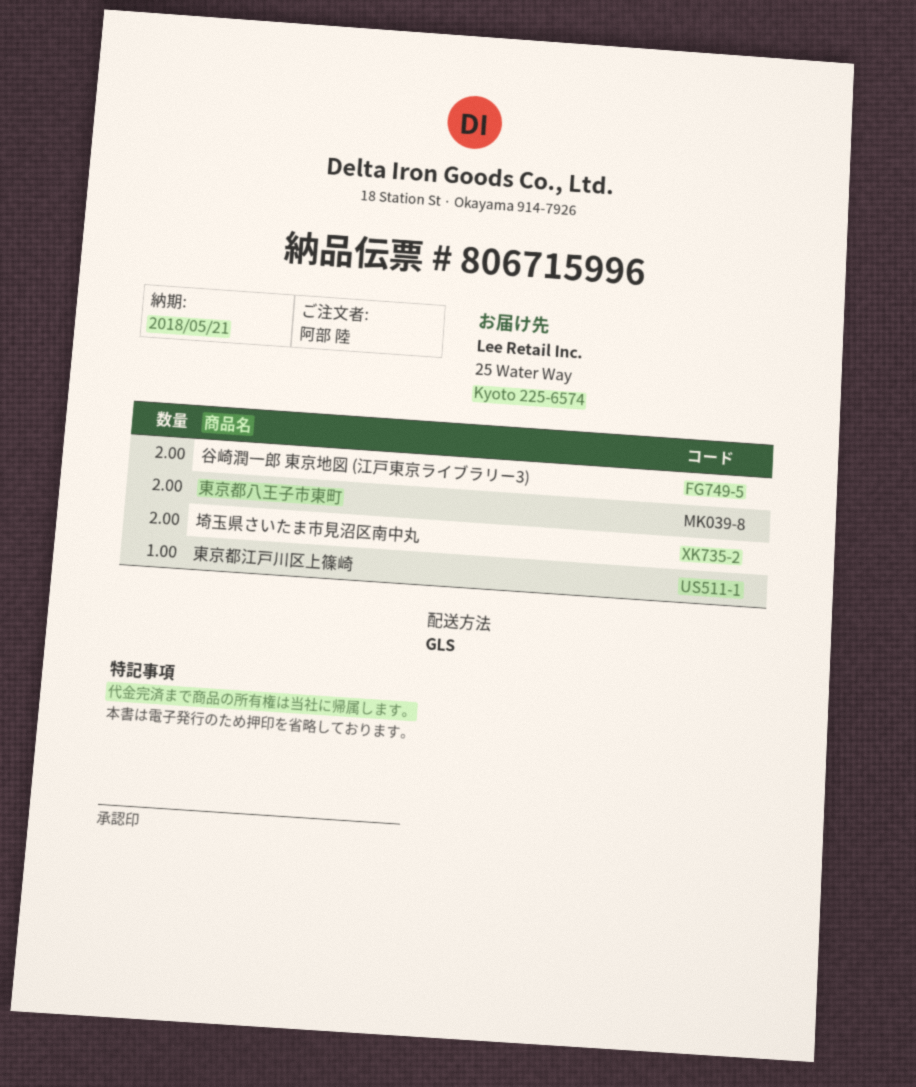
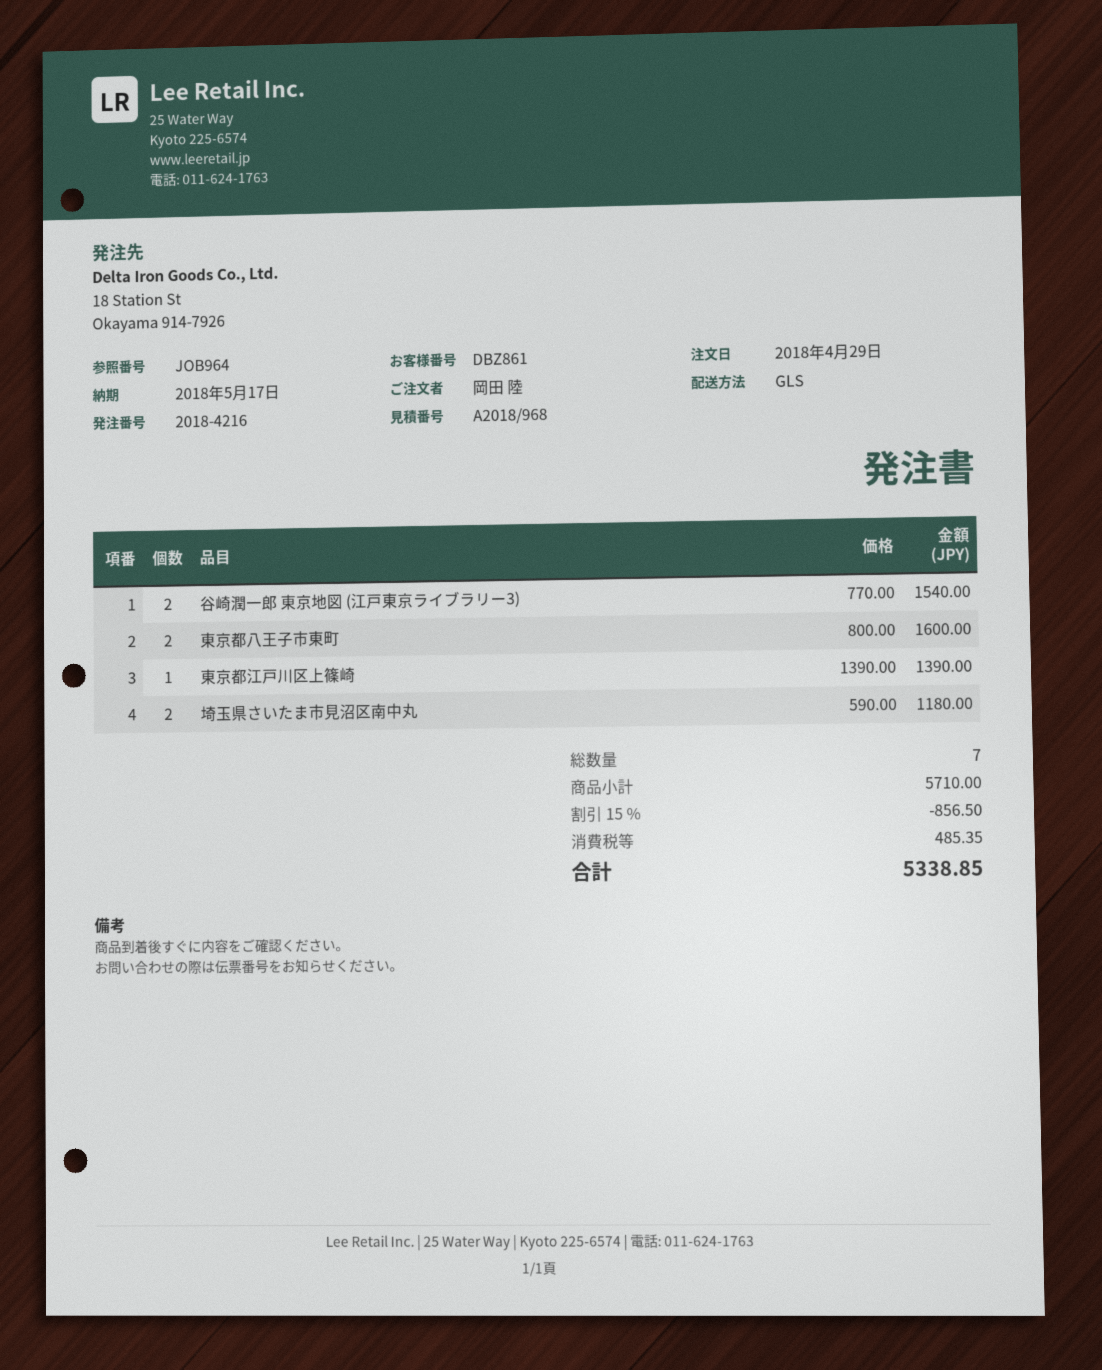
delivery date: 2018-05-21 -> 2018-05-17
ordered by: 阿部 陸 -> 岡田 陸

